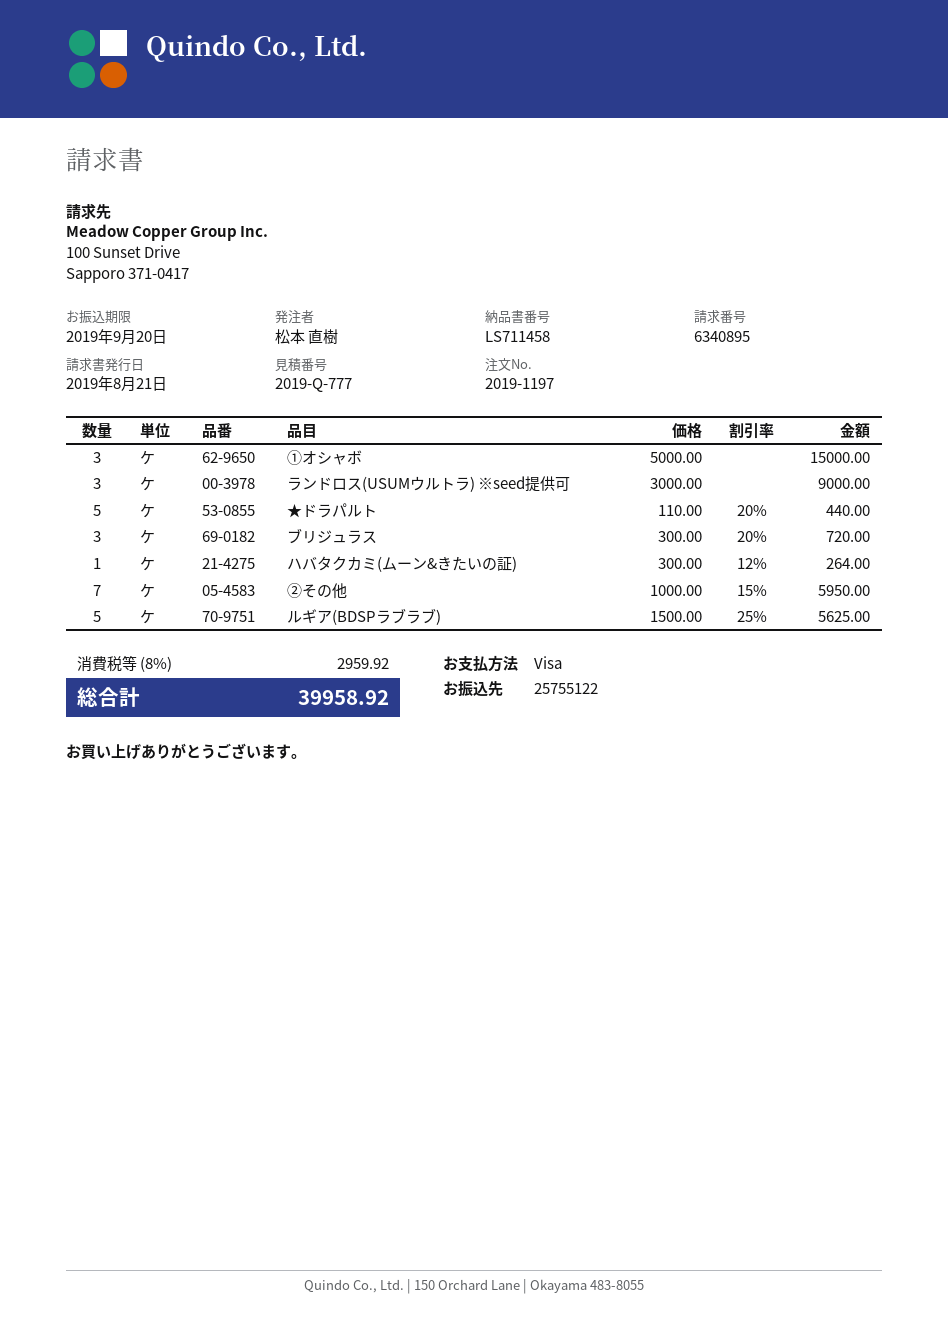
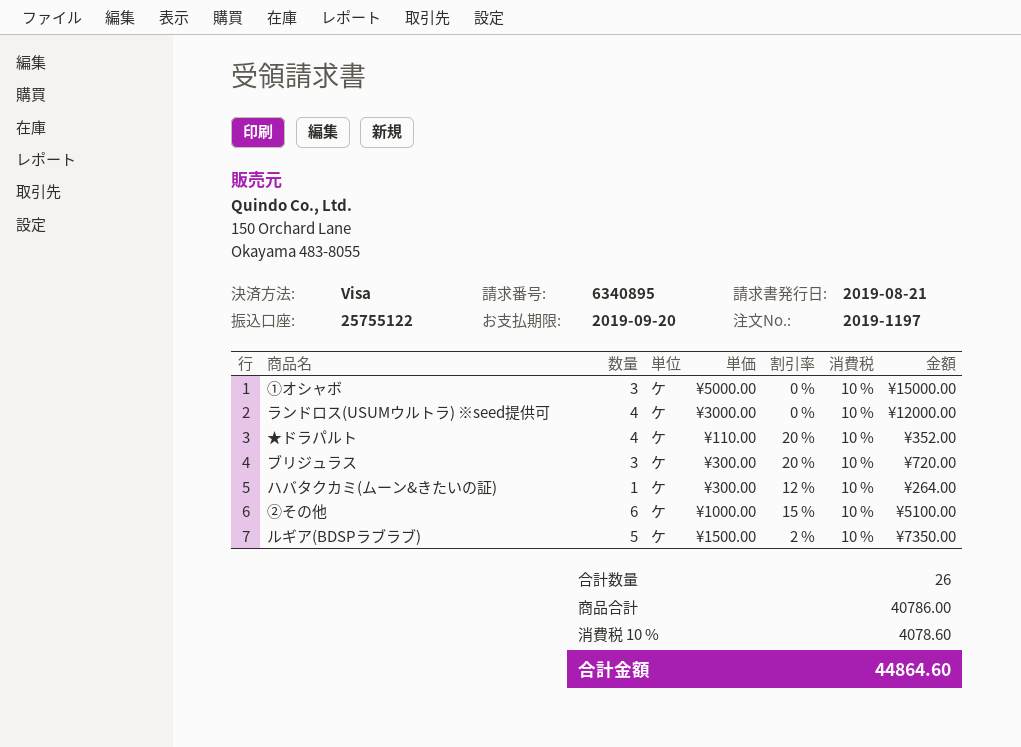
ランドロス(USUMウルトラ) ※seed提供可: 3 x 3000.00 = 9000.00 -> 4 x 3000.00 = 12000.00
★ドラパルト: 5 x 110.00 - 20% = 440.00 -> 4 x 110.00 - 20% = 352.00
②その他: 7 x 1000.00 - 15% = 5950.00 -> 6 x 1000.00 - 15% = 5100.00
ルギア(BDSPラブラブ): 5 x 1500.00 - 25% = 5625.00 -> 5 x 1500.00 - 2% = 7350.00
tax: 8% = 2959.92 -> 10% = 4078.60
total: 39958.92 -> 44864.60

